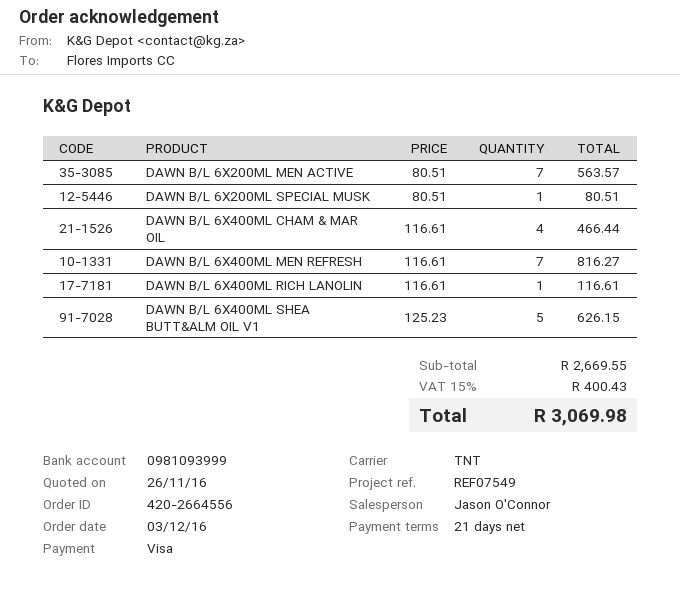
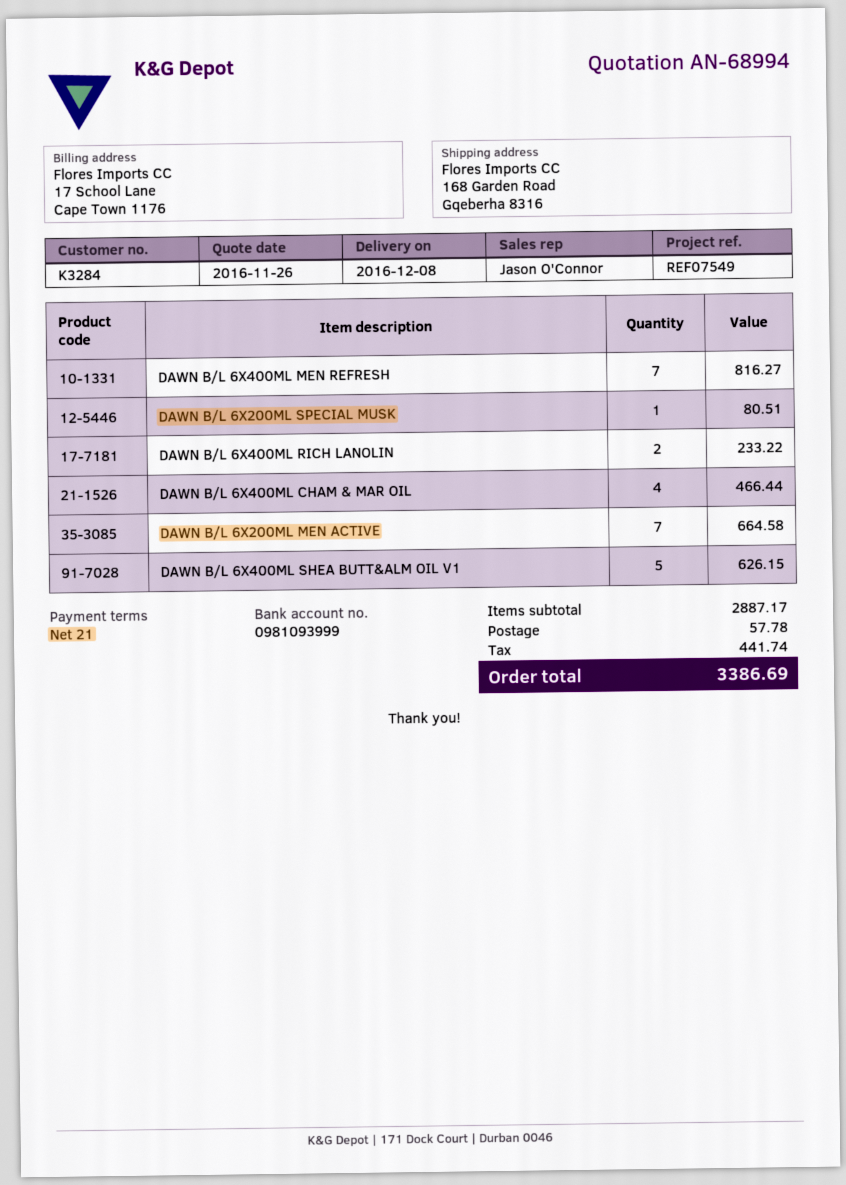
DAWN B/L 6X200ML MEN ACTIVE: 7 for 563.57 -> 7 for 664.58
DAWN B/L 6X400ML RICH LANOLIN: 1 for 116.61 -> 2 for 233.22
subtotal: 2669.55 -> 2887.17
shipping: none -> 57.78
tax: 400.43 -> 441.74
total: 3069.98 -> 3386.69

